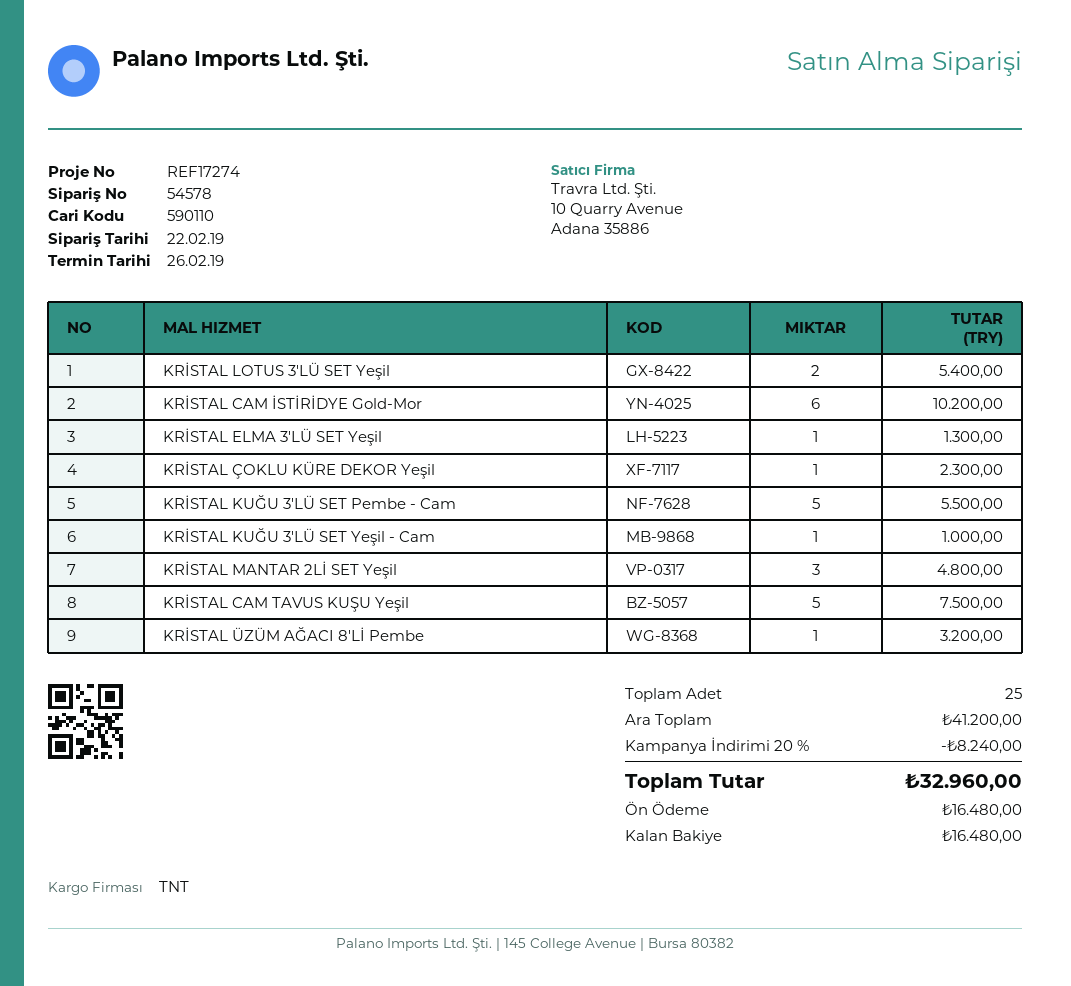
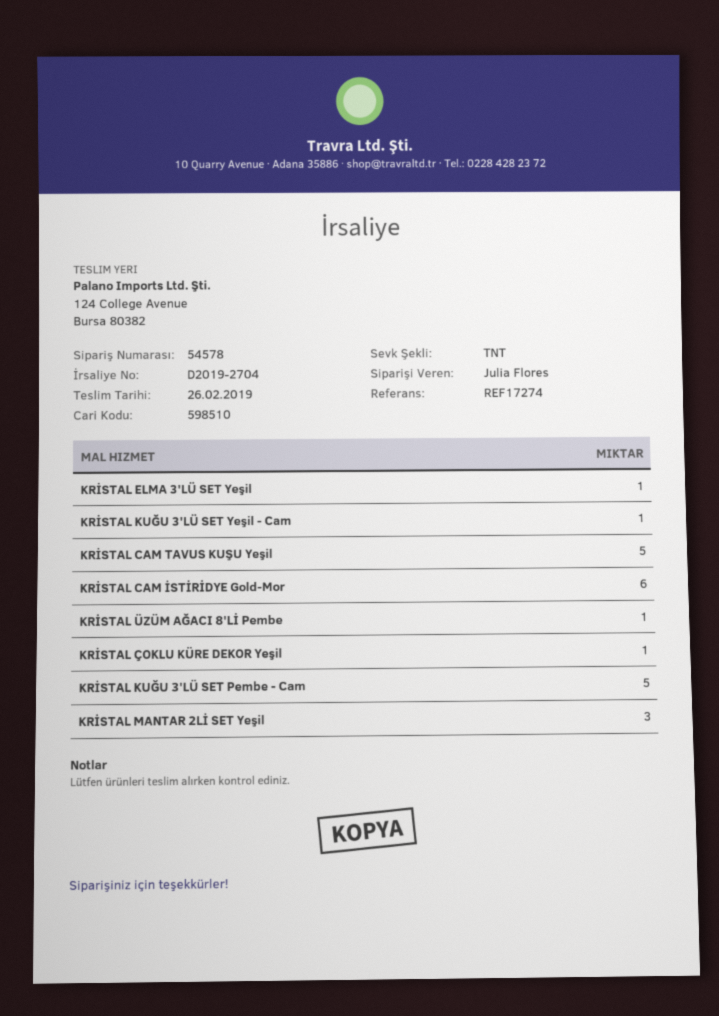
customer number: 590110 -> 598510
KRİSTAL LOTUS 3'LÜ SET Yeşil: 2 -> none

